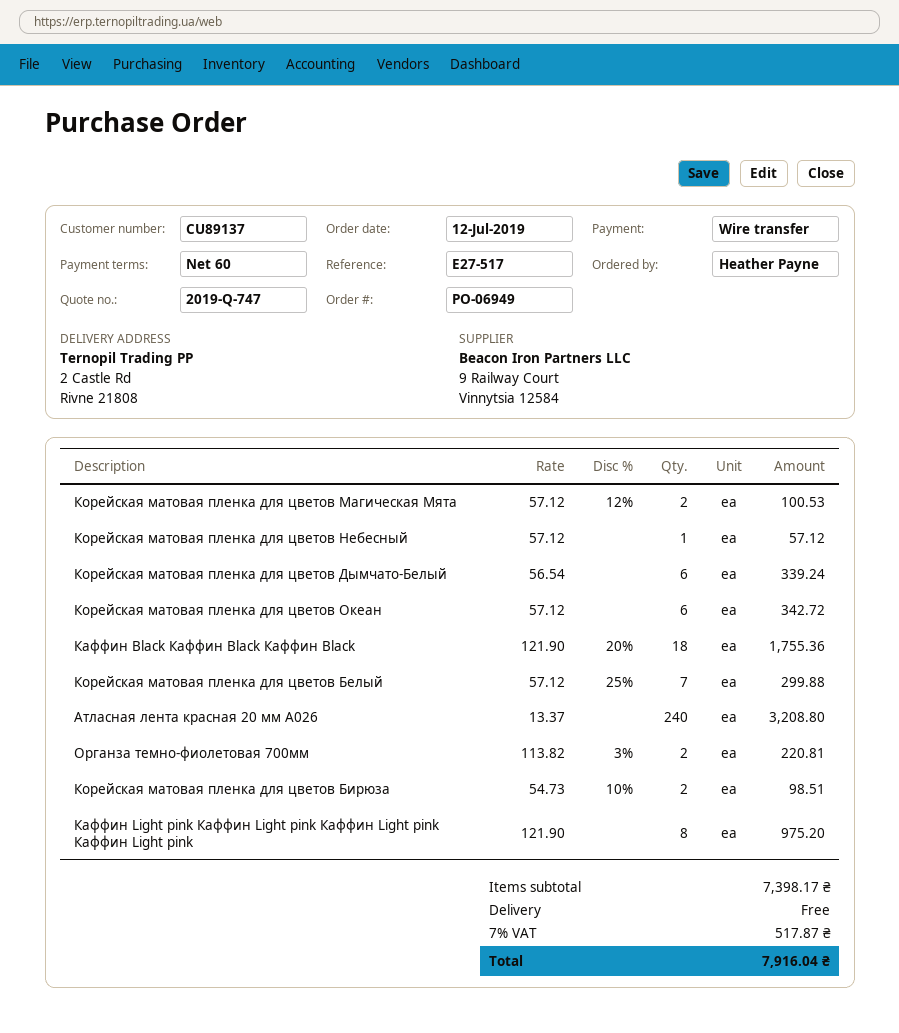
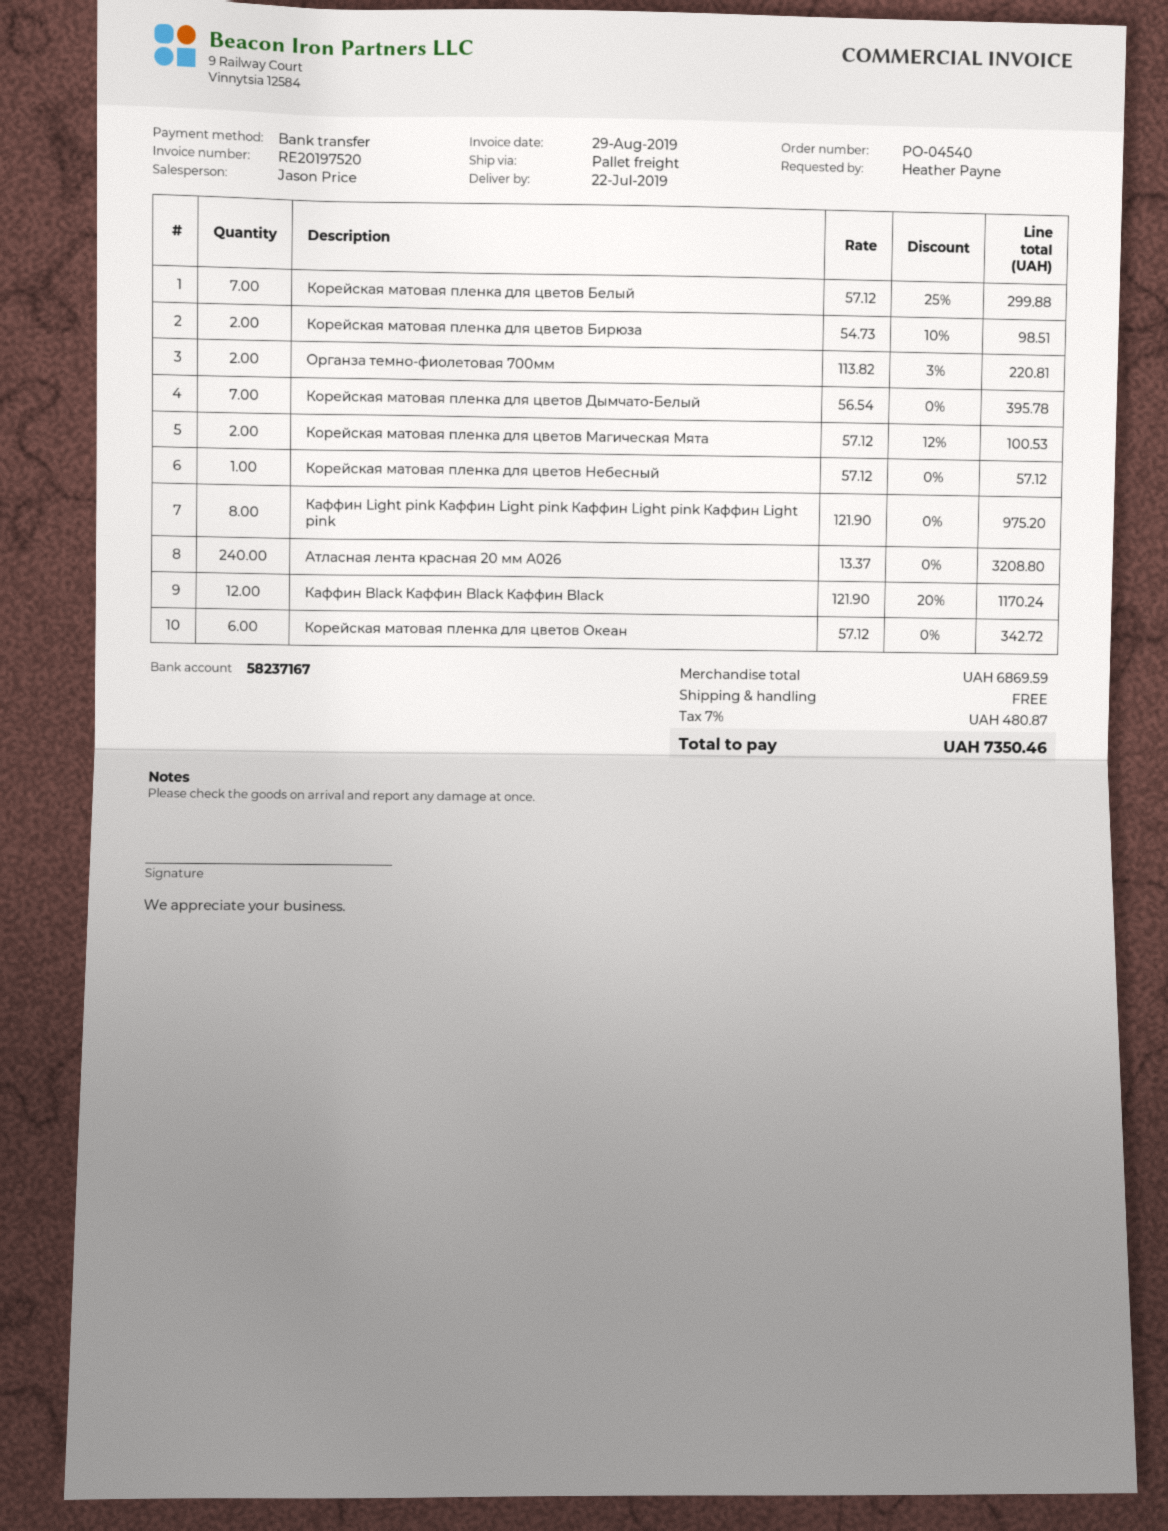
order number: PO-06949 -> PO-04540
Корейская матовая пленка для цветов Дымчато-Белый: 6 x 56.54 = 339.24 -> 7 x 56.54 = 395.78
Каффин Black Каффин Black Каффин Black: 18 x 121.90 - 20% = 1755.36 -> 12 x 121.90 - 20% = 1170.24
subtotal: 7398.17 -> 6869.59
tax: 7% = 517.87 -> 7% = 480.87
total: 7916.04 -> 7350.46

